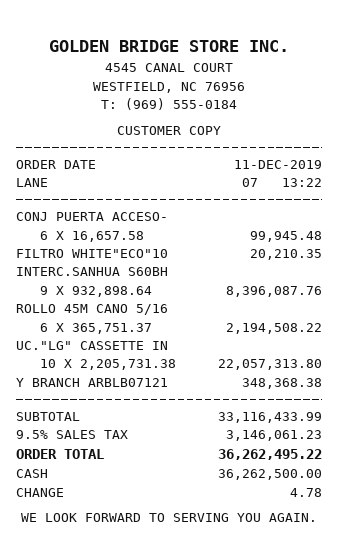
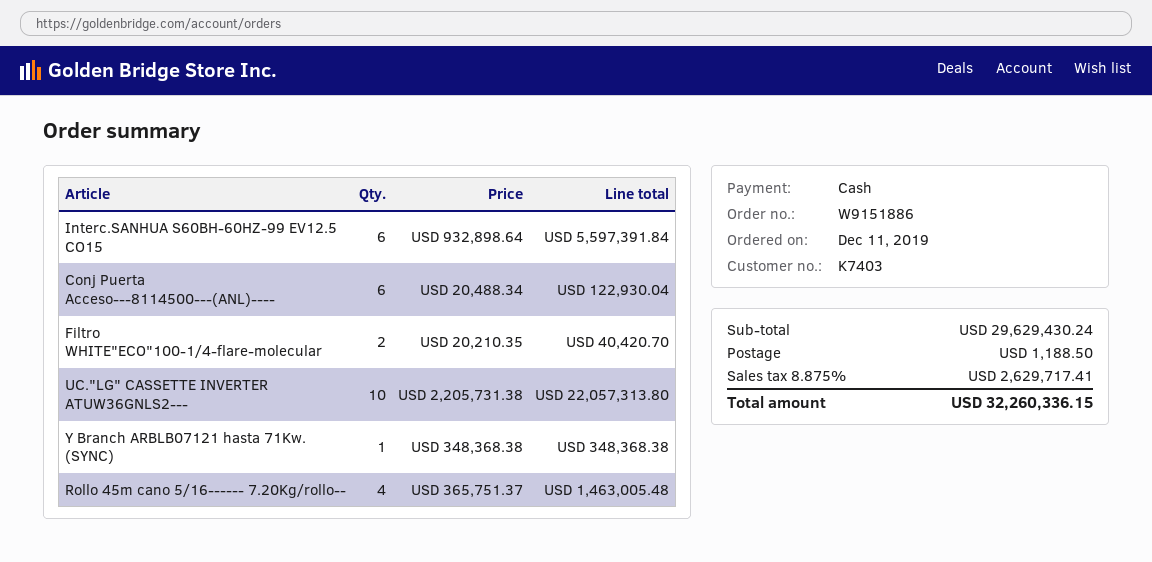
CONJ PUERTA ACCESO-: 6 x 16657.58 = 99945.48 -> 6 x 20488.34 = 122930.04
FILTRO WHITE"ECO"10: 1 x 20210.35 = 20210.35 -> 2 x 20210.35 = 40420.70
INTERC.SANHUA S60BH: 9 x 932898.64 = 8396087.76 -> 6 x 932898.64 = 5597391.84
ROLLO 45M CANO 5/16: 6 x 365751.37 = 2194508.22 -> 4 x 365751.37 = 1463005.48
subtotal: 33116433.99 -> 29629430.24
shipping: none -> 1188.50
tax: 9.5% = 3146061.23 -> 8.875% = 2629717.41
total: 36262495.22 -> 32260336.15

